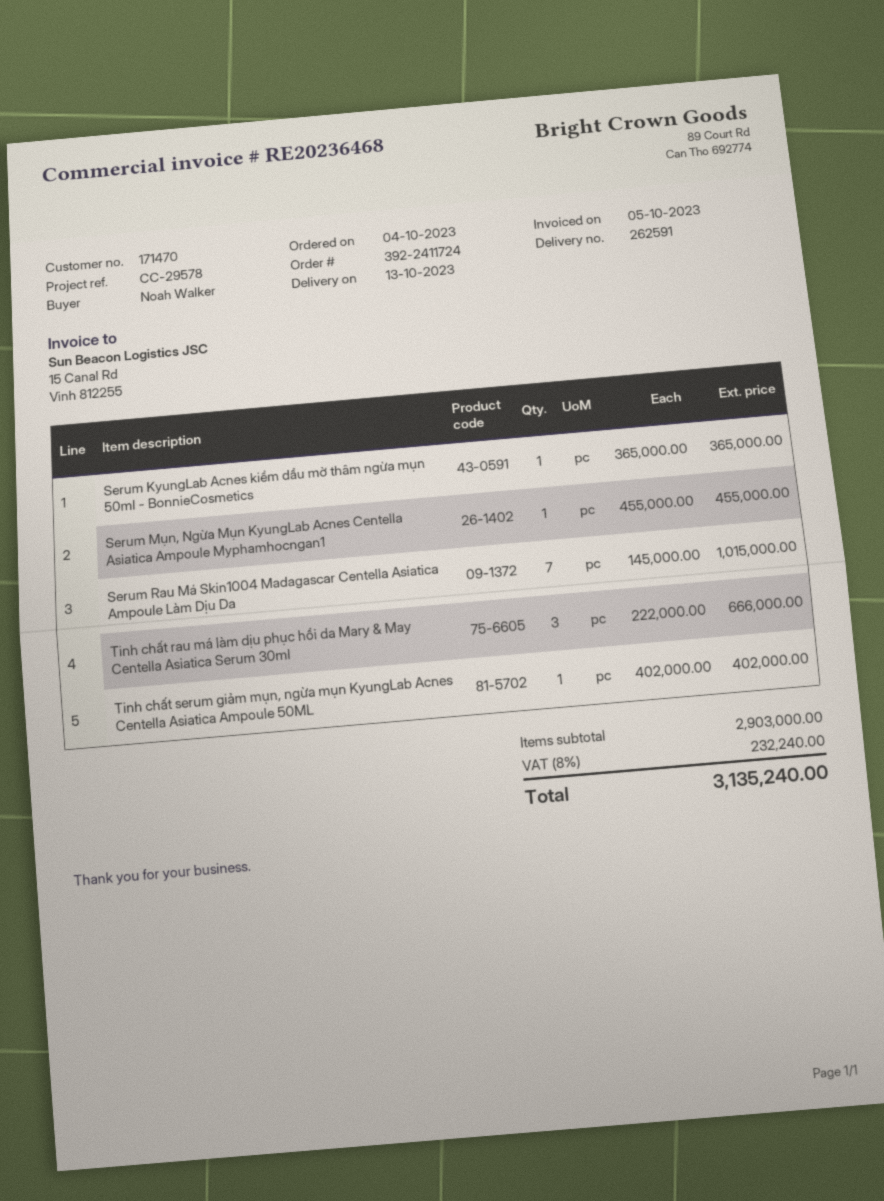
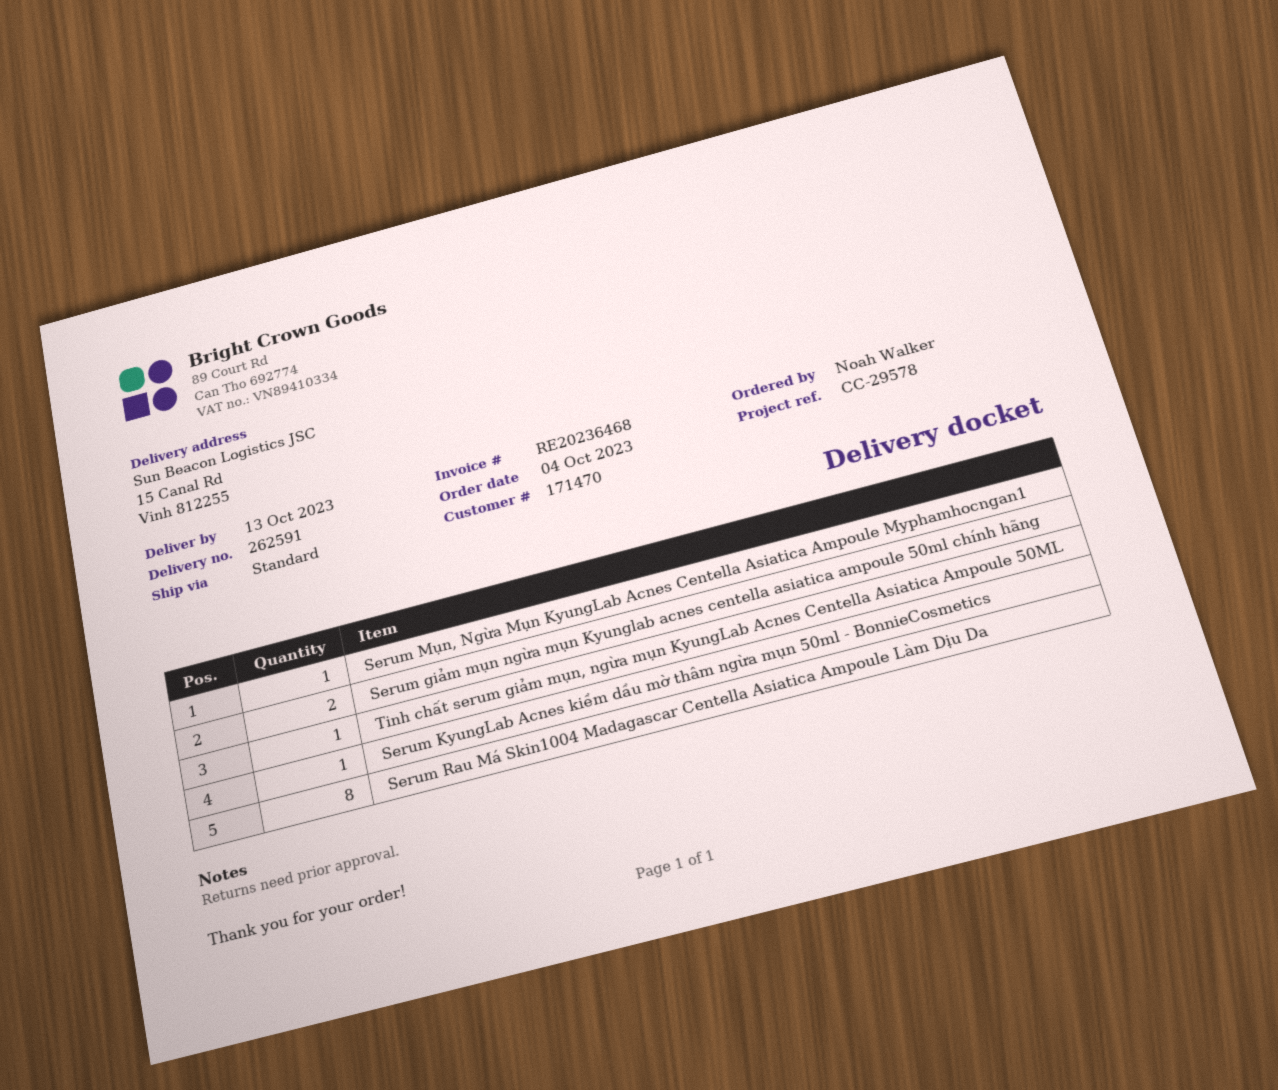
Serum Rau Má Skin1004 Madagascar Centella Asiatica Ampoule Làm Dịu Da: 7 -> 8
Tinh chất rau má làm dịu phục hồi da Mary & May Centella Asiatica Serum 30ml: 3 -> none
Serum giảm mụn ngừa mụn Kyunglab acnes centella asiatica ampoule 50ml chính hãng: none -> 2

